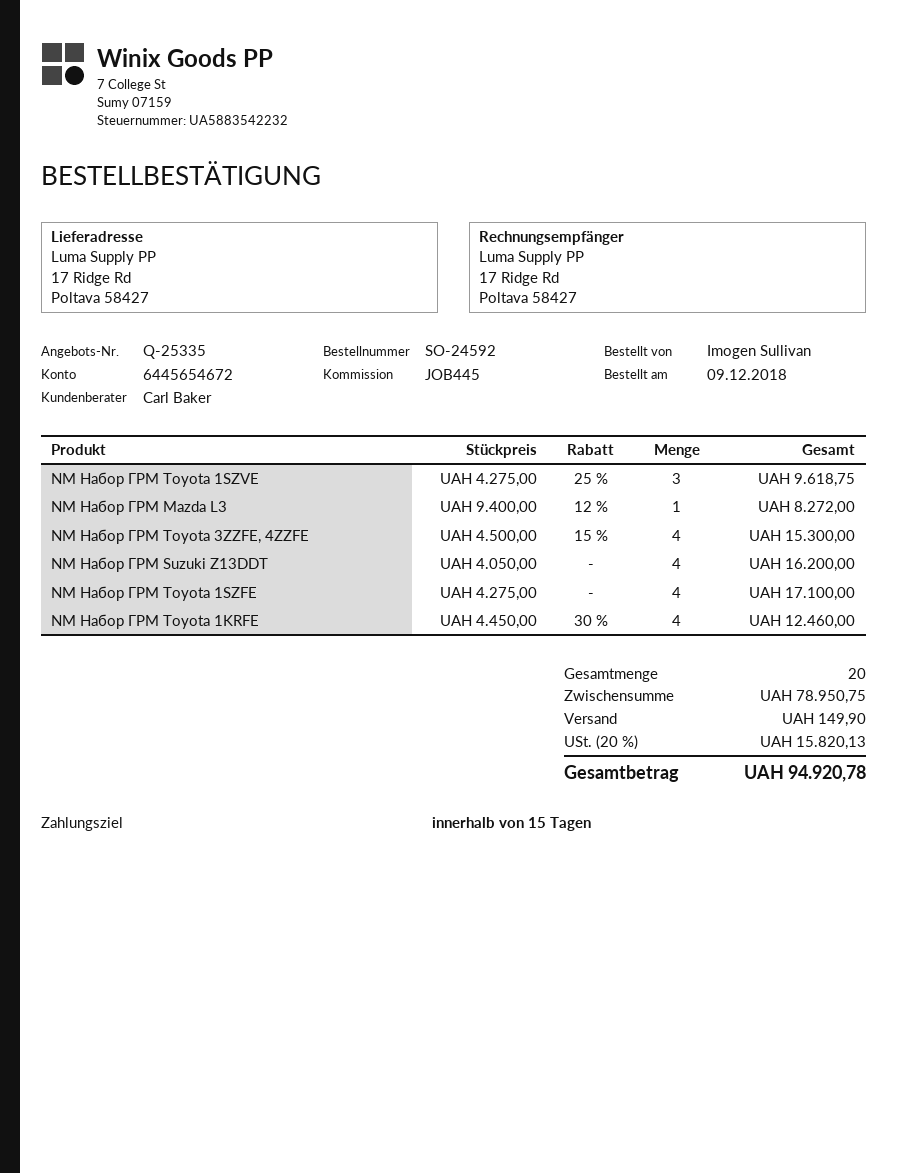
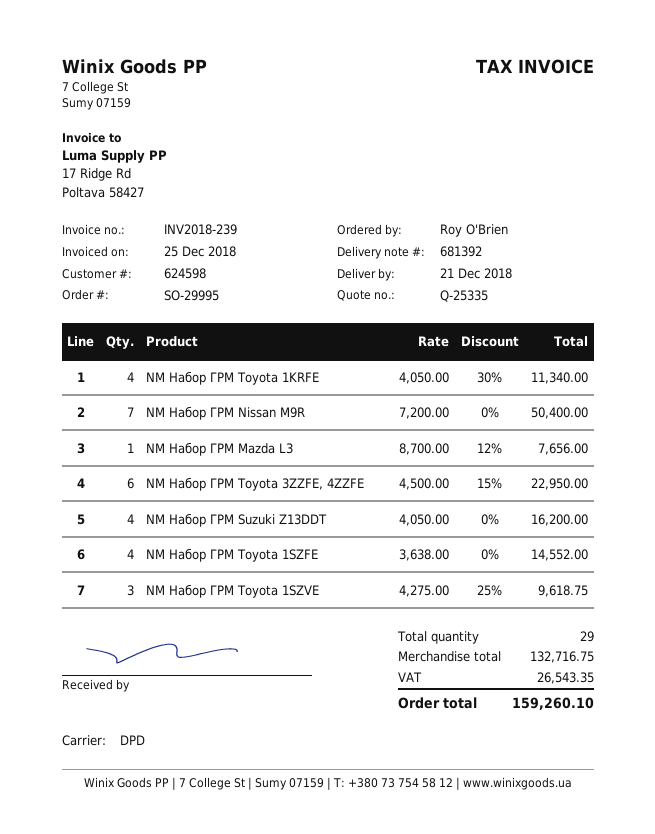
order number: SO-24592 -> SO-29995
ordered by: Imogen Sullivan -> Roy O'Brien
NM Набор ГРМ Mazda L3: 1 x 9400.00 - 12% = 8272.00 -> 1 x 8700.00 - 12% = 7656.00
NM Набор ГРМ Toyota 3ZZFE, 4ZZFE: 4 x 4500.00 - 15% = 15300.00 -> 6 x 4500.00 - 15% = 22950.00
NM Набор ГРМ Toyota 1SZFE: 4 x 4275.00 = 17100.00 -> 4 x 3638.00 = 14552.00
NM Набор ГРМ Toyota 1KRFE: 4 x 4450.00 - 30% = 12460.00 -> 4 x 4050.00 - 30% = 11340.00
NM Набор ГРМ Nissan M9R: none -> 7 x 7200.00 = 50400.00
total quantity: 20 -> 29
subtotal: 78950.75 -> 132716.75
shipping: 149.90 -> none
tax: 15820.13 -> 26543.35
total: 94920.78 -> 159260.10

